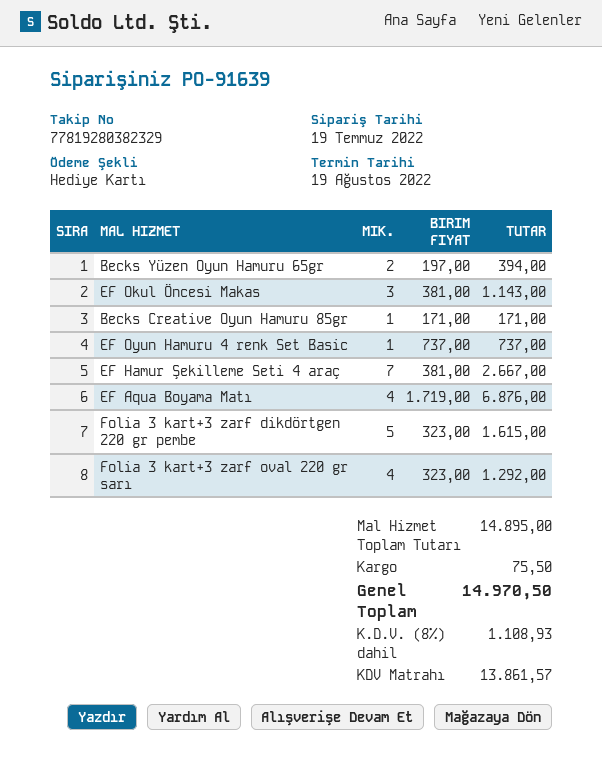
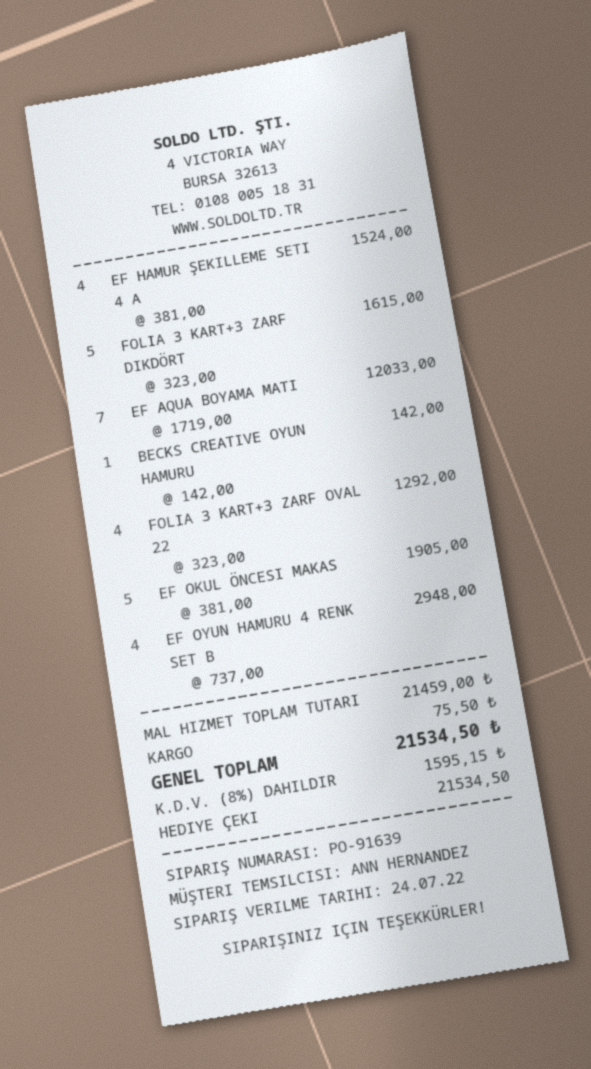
order date: 2022-07-19 -> 2022-07-24
Becks Yüzen Oyun Hamuru 65gr: 2 x 197.00 = 394.00 -> none
EF Okul Öncesi Makas: 3 x 381.00 = 1143.00 -> 5 x 381.00 = 1905.00
Becks Creative Oyun Hamuru 85gr: 1 x 171.00 = 171.00 -> 1 x 142.00 = 142.00
EF Oyun Hamuru 4 renk Set Basic: 1 x 737.00 = 737.00 -> 4 x 737.00 = 2948.00
EF Hamur Şekilleme Seti 4 araç: 7 x 381.00 = 2667.00 -> 4 x 381.00 = 1524.00
EF Aqua Boyama Matı: 4 x 1719.00 = 6876.00 -> 7 x 1719.00 = 12033.00
subtotal: 14895.00 -> 21459.00
tax: 8% = 1108.93 -> 8% = 1595.15
total: 14970.50 -> 21534.50

